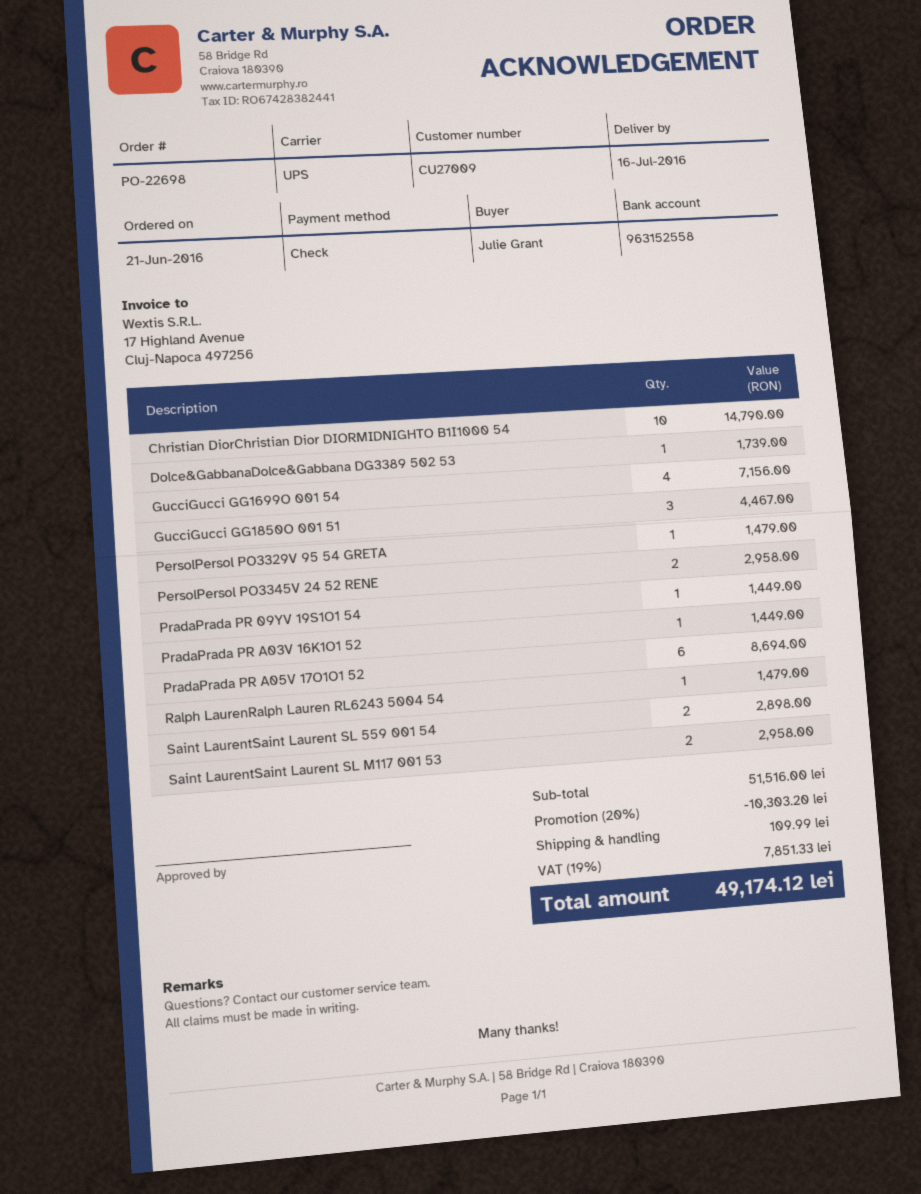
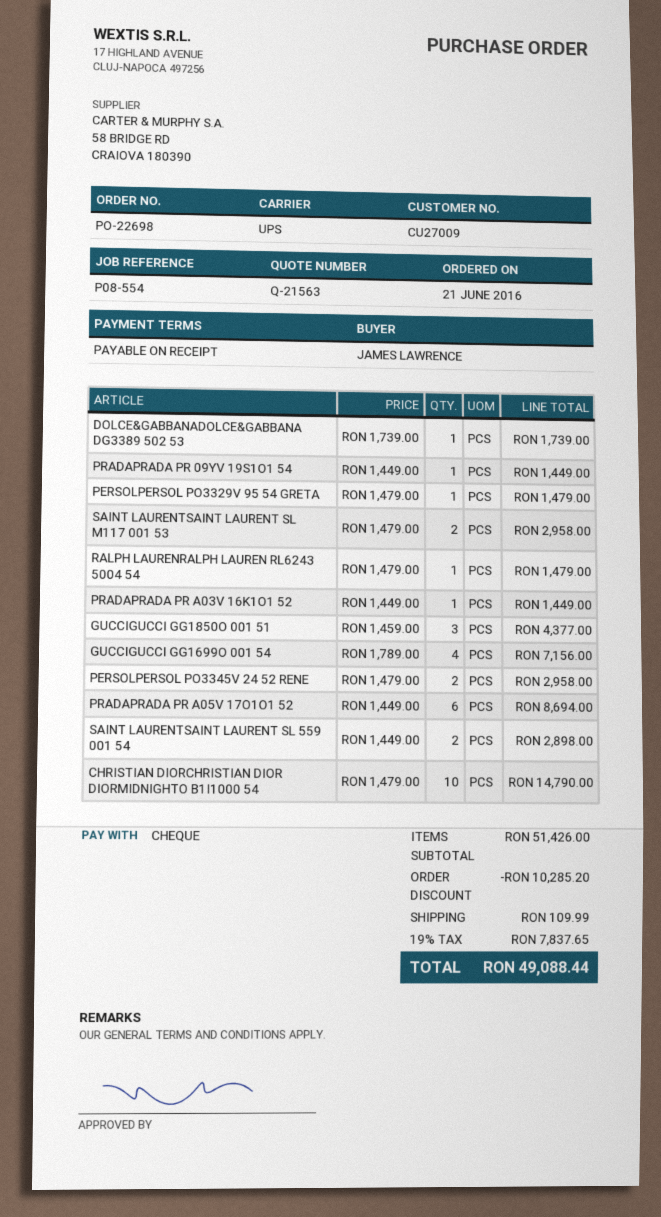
ordered by: Julie Grant -> JAMES LAWRENCE
GucciGucci GG1850O 001 51: 3 for 4467.00 -> 3 for 4377.00
subtotal: 51516.00 -> 51426.00
discount: 10303.20 -> 10285.20
tax: 19% = 7851.33 -> 19% = 7837.65
total: 49174.12 -> 49088.44

